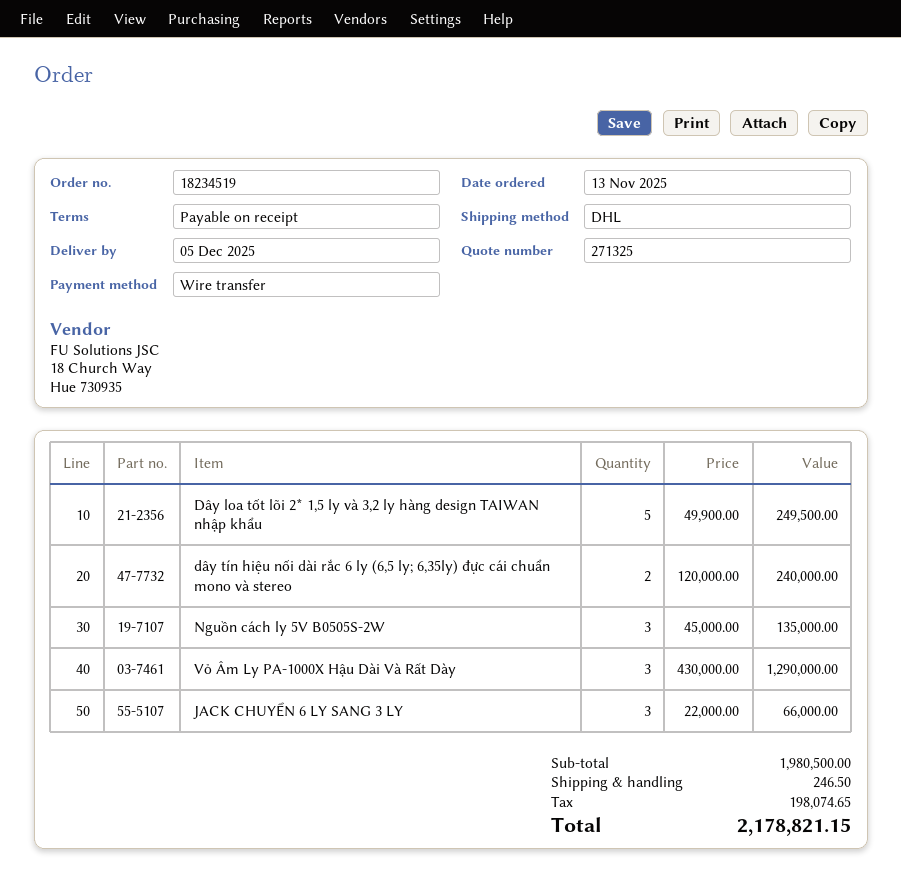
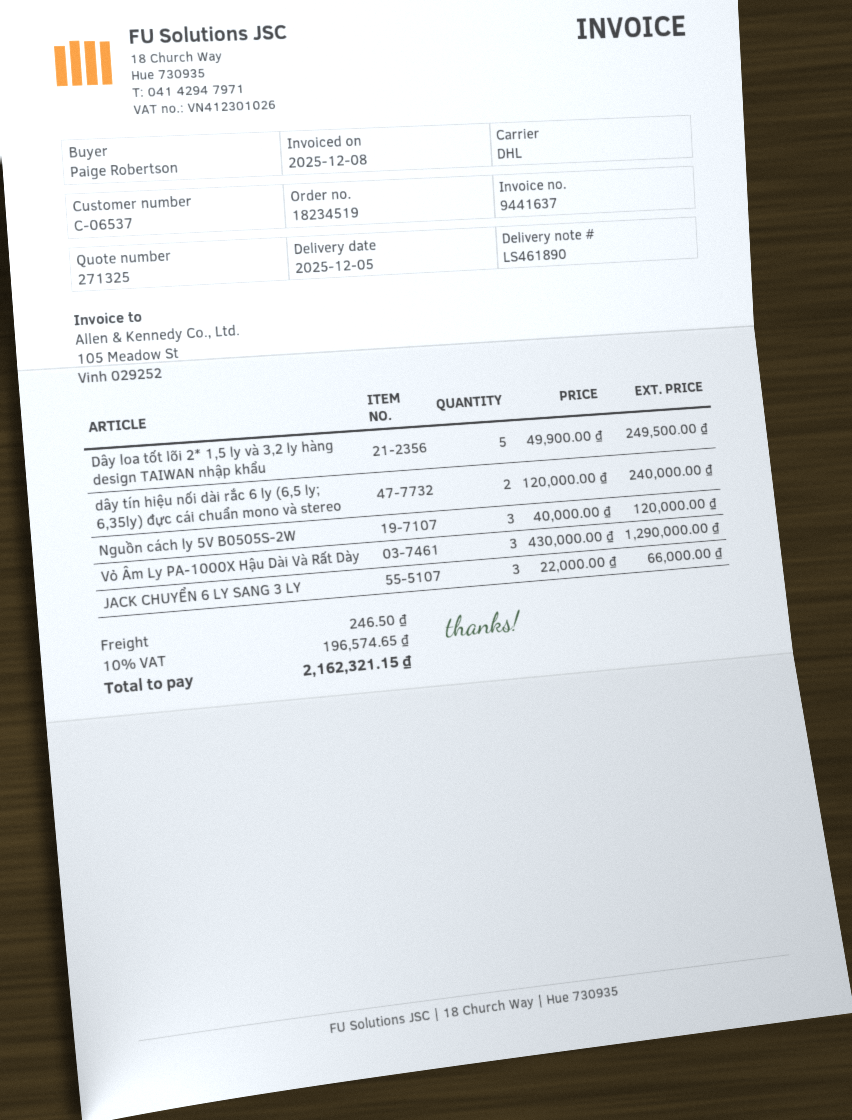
Nguồn cách ly 5V B0505S-2W: 3 x 45000.00 = 135000.00 -> 3 x 40000.00 = 120000.00
tax: 198074.65 -> 196574.65
total: 2178821.15 -> 2162321.15

